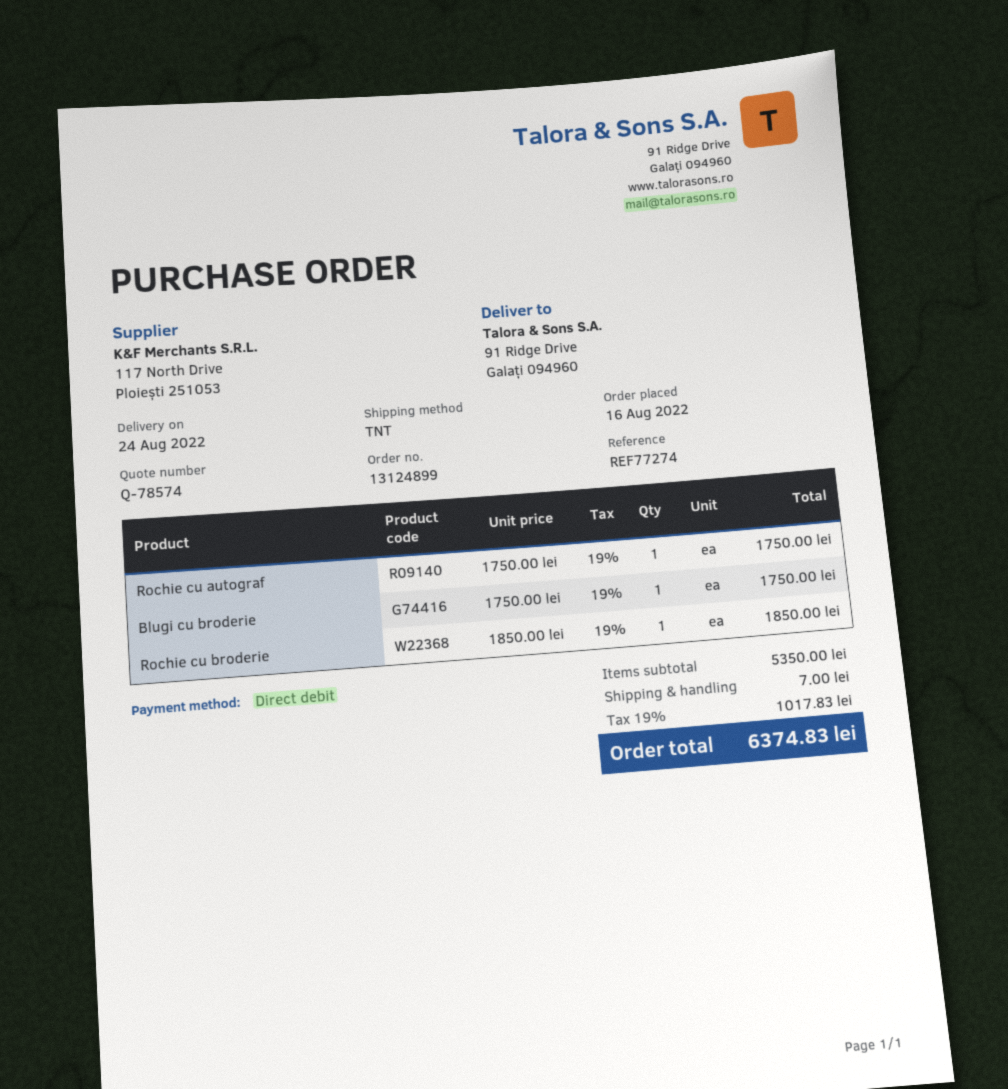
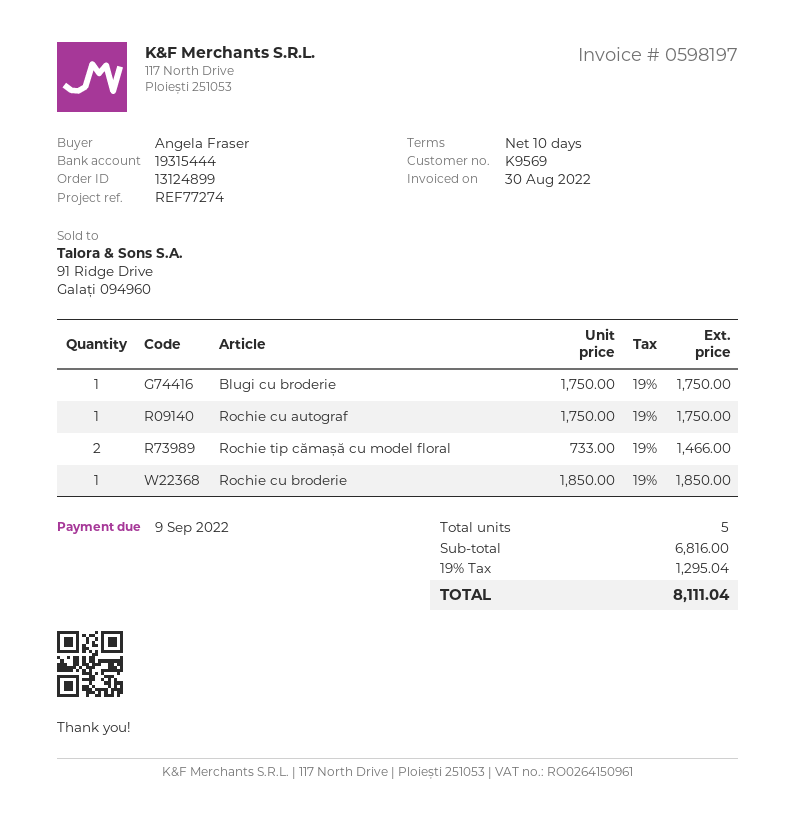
Rochie tip cămașă cu model floral: none -> 2 x 733.00 = 1466.00
subtotal: 5350.00 -> 6816.00
shipping: 7.00 -> none
tax: 19% = 1017.83 -> 19% = 1295.04
total: 6374.83 -> 8111.04

